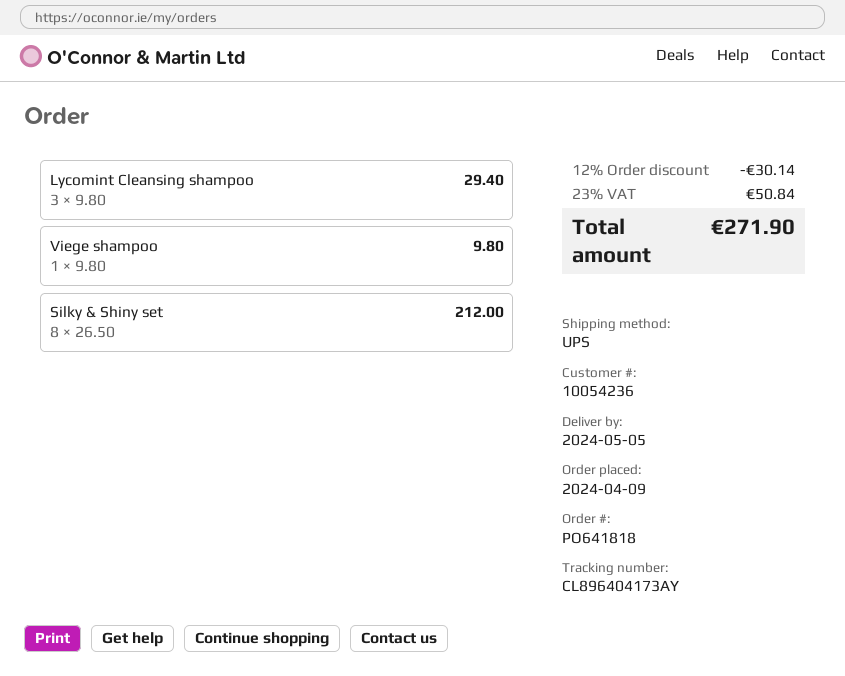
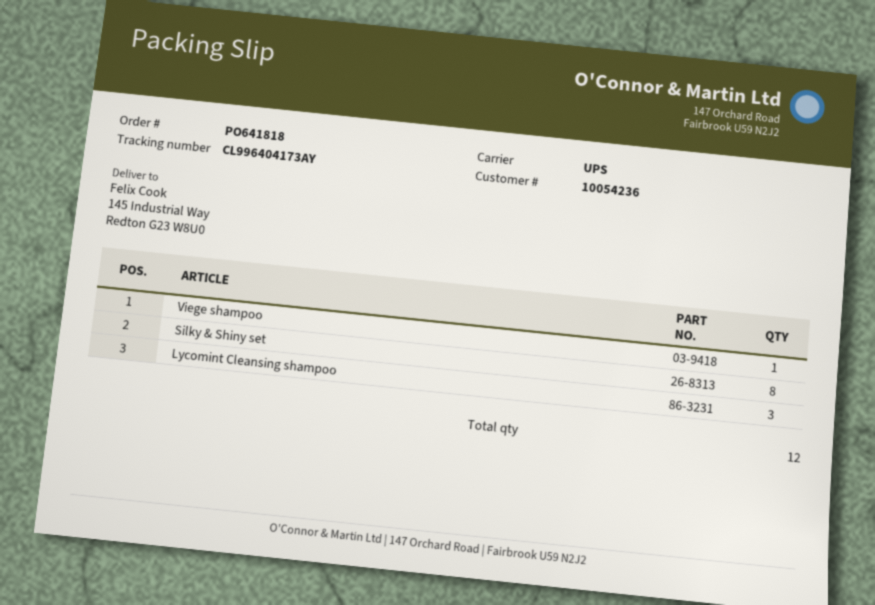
tracking number: CL896404173AY -> CL996404173AY

